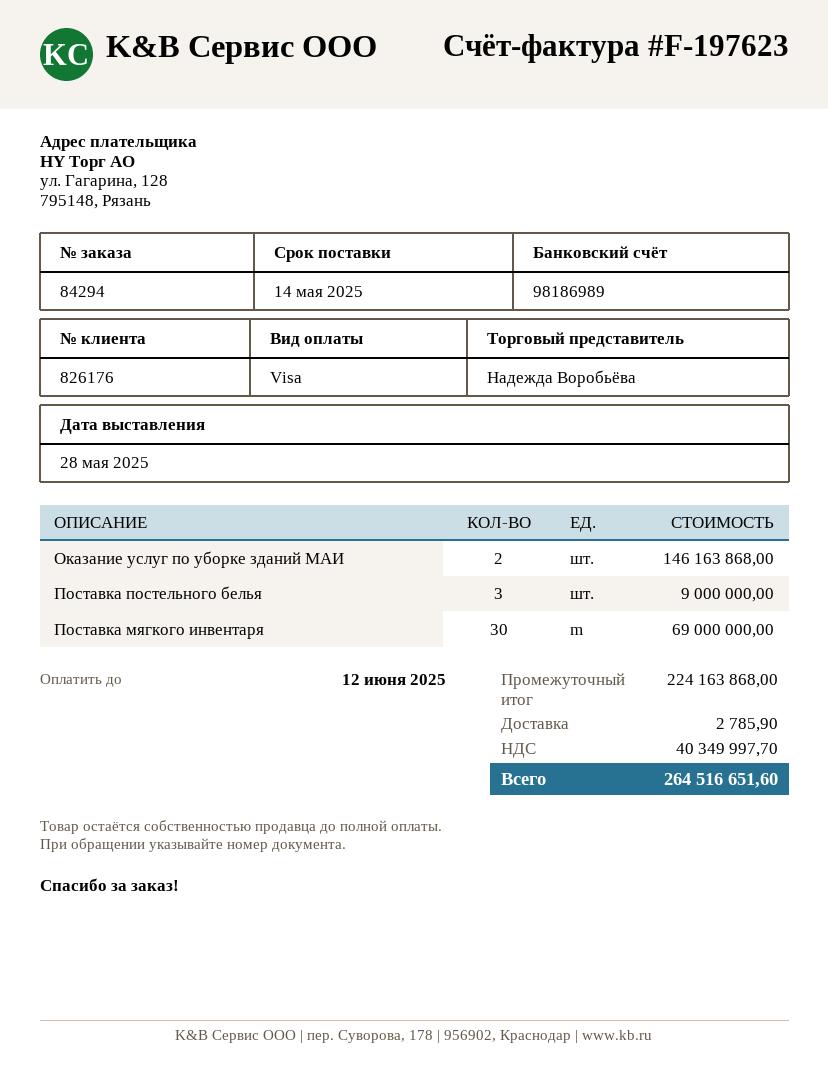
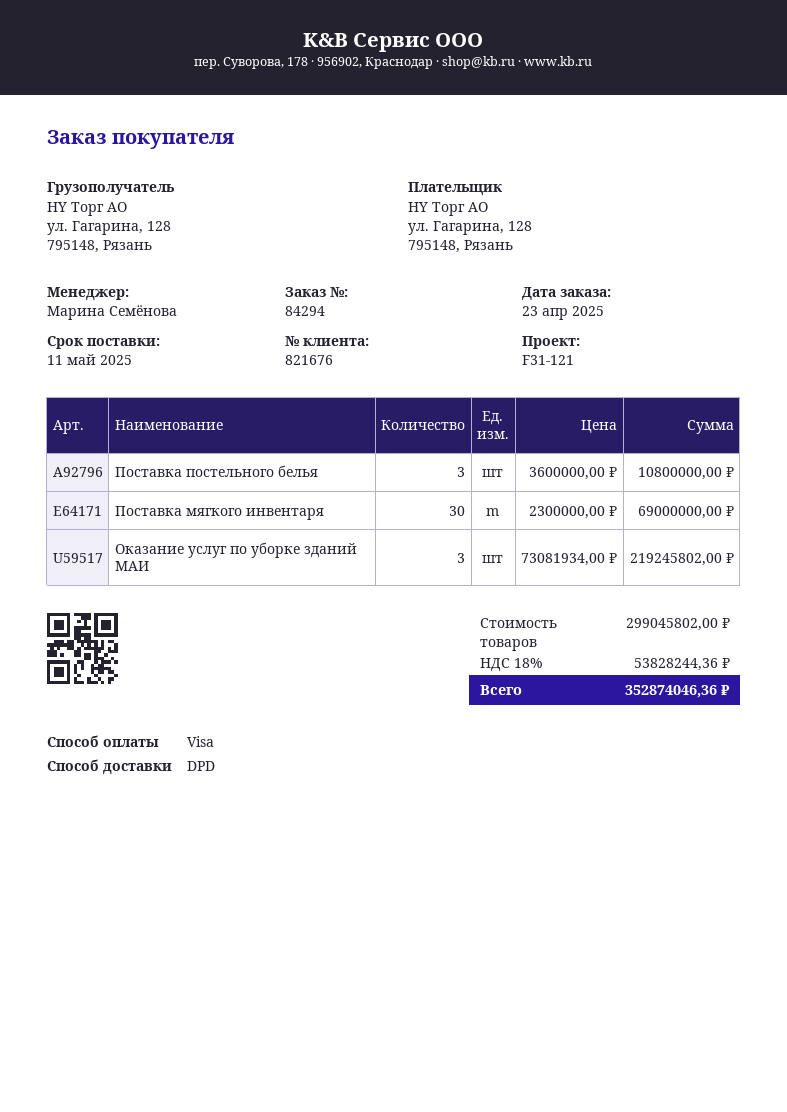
delivery date: 2025-05-14 -> 2025-05-11
customer number: 826176 -> 821676
sales rep: Надежда Воробьёва -> Марина Семёнова
Оказание услуг по уборке зданий МАИ: 2 for 146163868.00 -> 3 for 219245802.00
Поставка постельного белья: 3 for 9000000.00 -> 3 for 10800000.00
subtotal: 224163868.00 -> 299045802.00
shipping: 2785.90 -> none
tax: 40349997.70 -> 53828244.36
total: 264516651.60 -> 352874046.36

